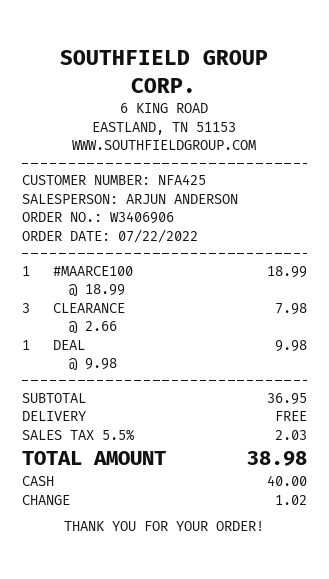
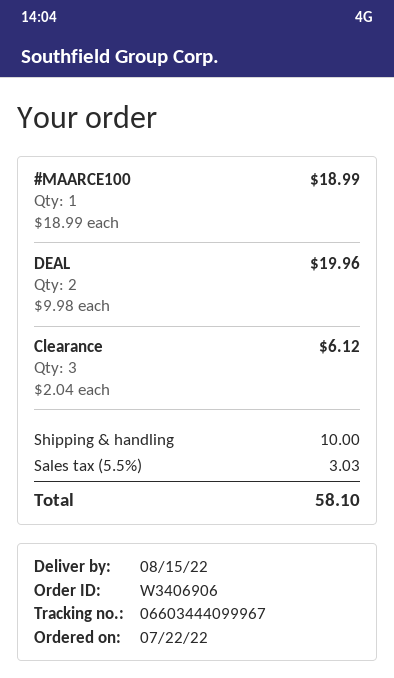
CLEARANCE: 3 x 2.66 = 7.98 -> 3 x 2.04 = 6.12
DEAL: 1 x 9.98 = 9.98 -> 2 x 9.98 = 19.96
shipping: 0.00 -> 10.00
tax: 5.5% = 2.03 -> 5.5% = 3.03
total: 38.98 -> 58.10

